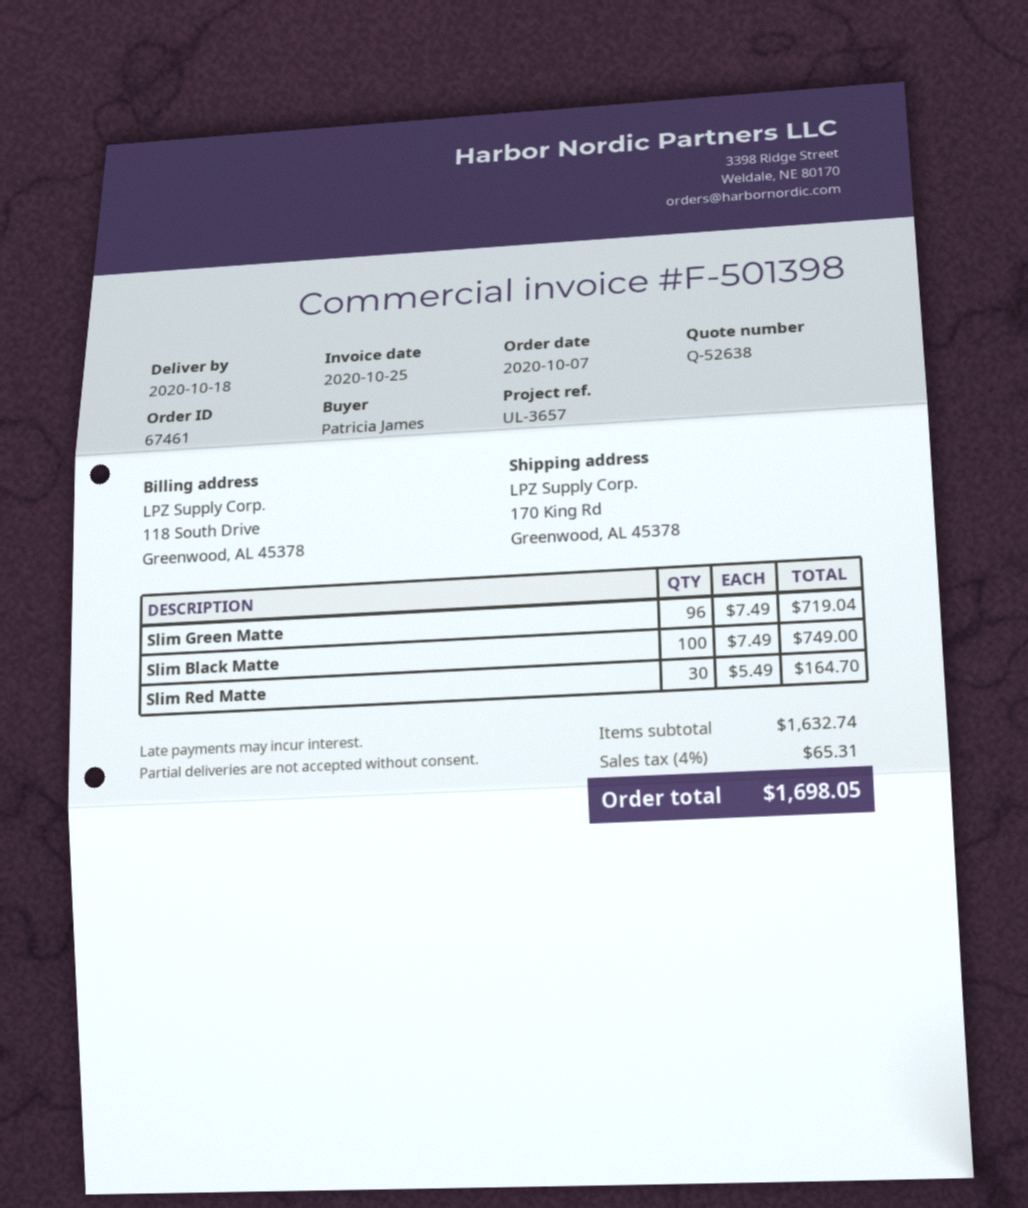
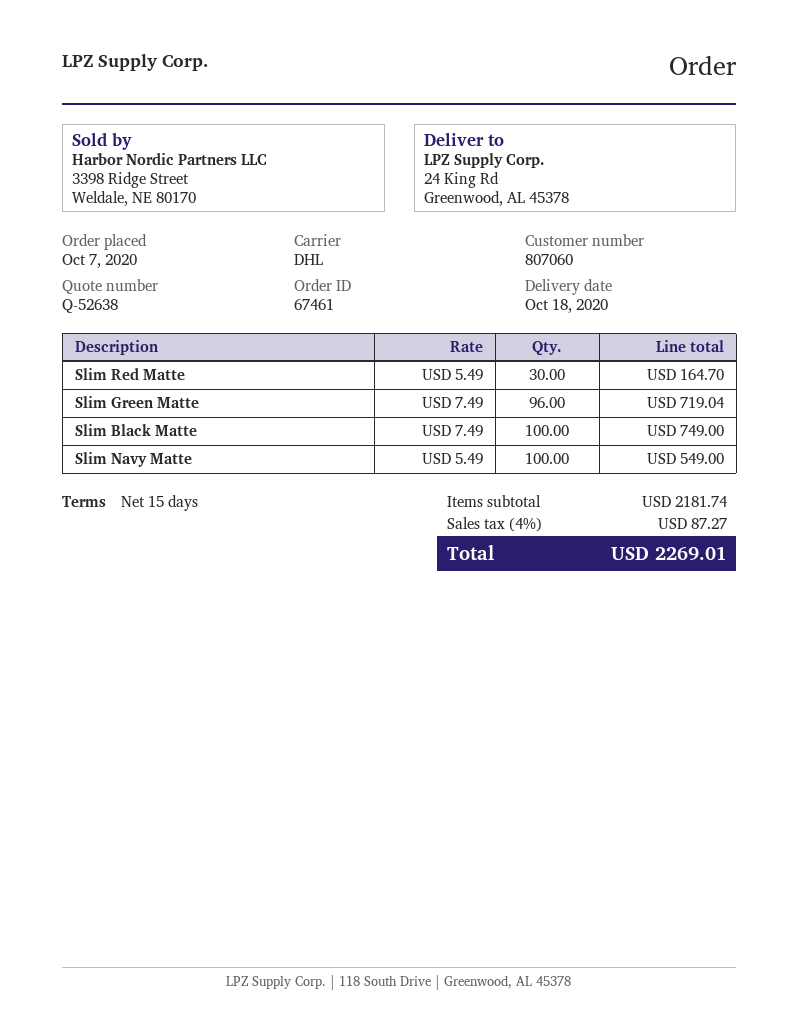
ship to: 170 King Rd, Greenwood, AL 45378 -> 24 King Rd, Greenwood, AL 45378
Slim Navy Matte: none -> 100 x 5.49 = 549.00
subtotal: 1632.74 -> 2181.74
tax: 4% = 65.31 -> 4% = 87.27
total: 1698.05 -> 2269.01

